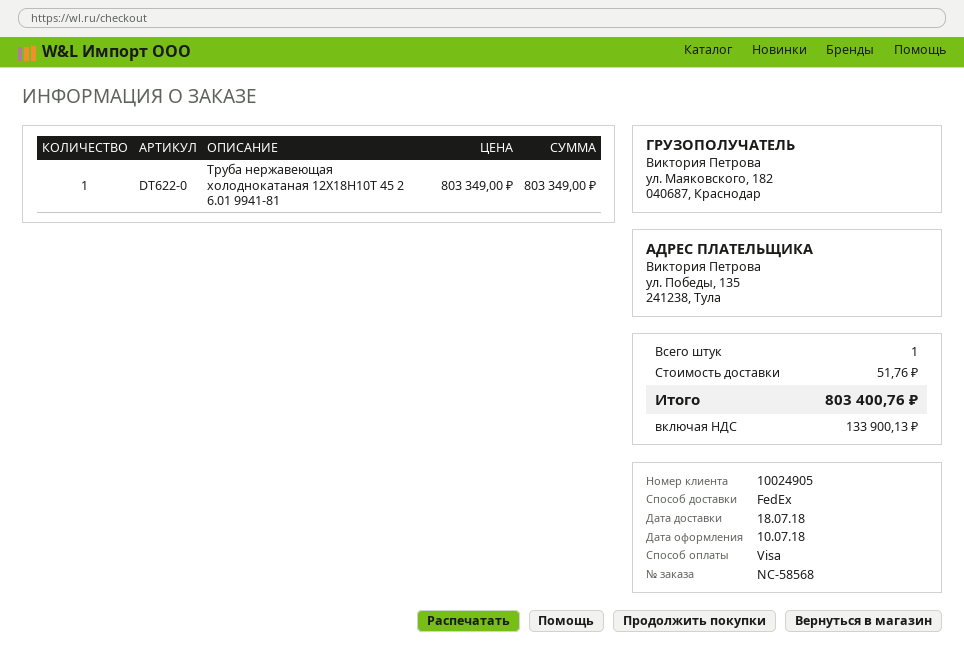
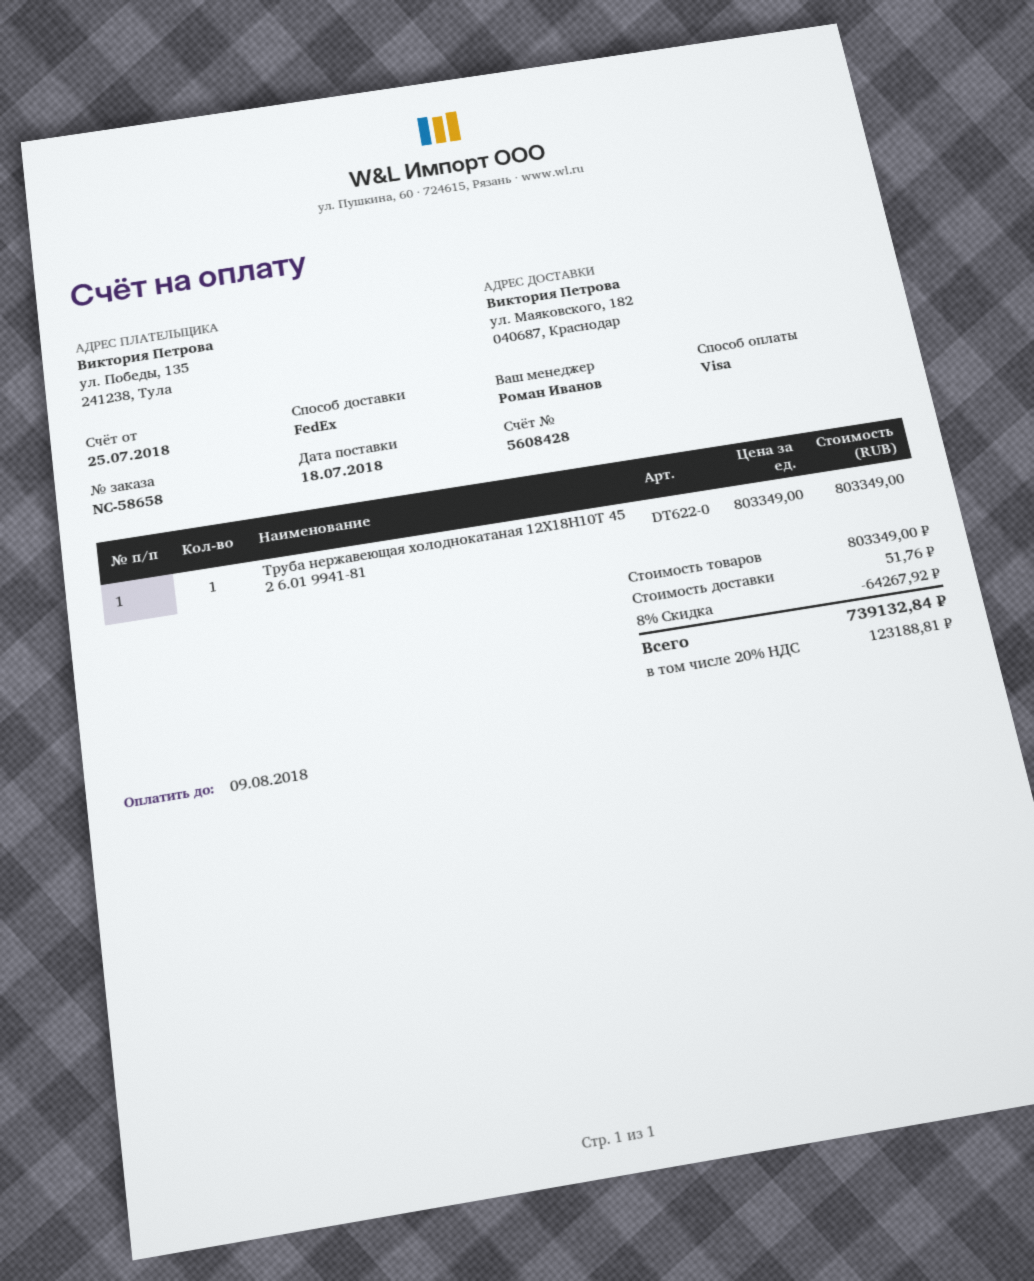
order number: NC-58568 -> NC-58658
discount: none -> 8% = 64267.92
tax: 133900.13 -> 123188.81
total: 803400.76 -> 739132.84

